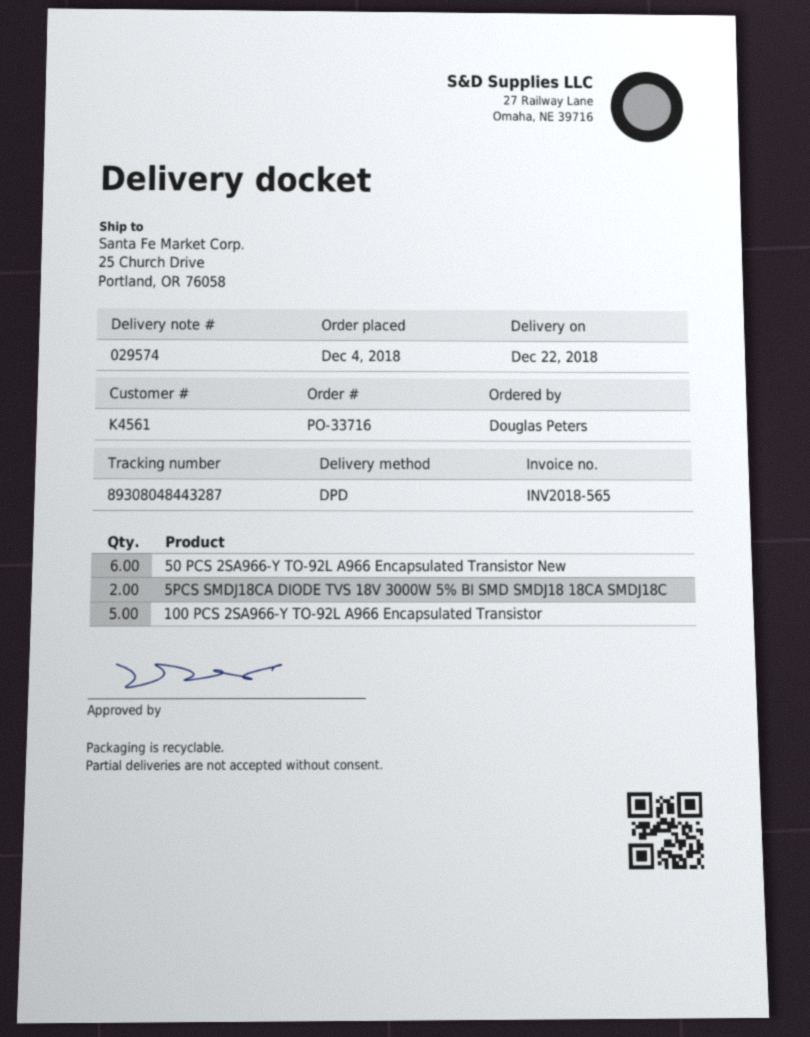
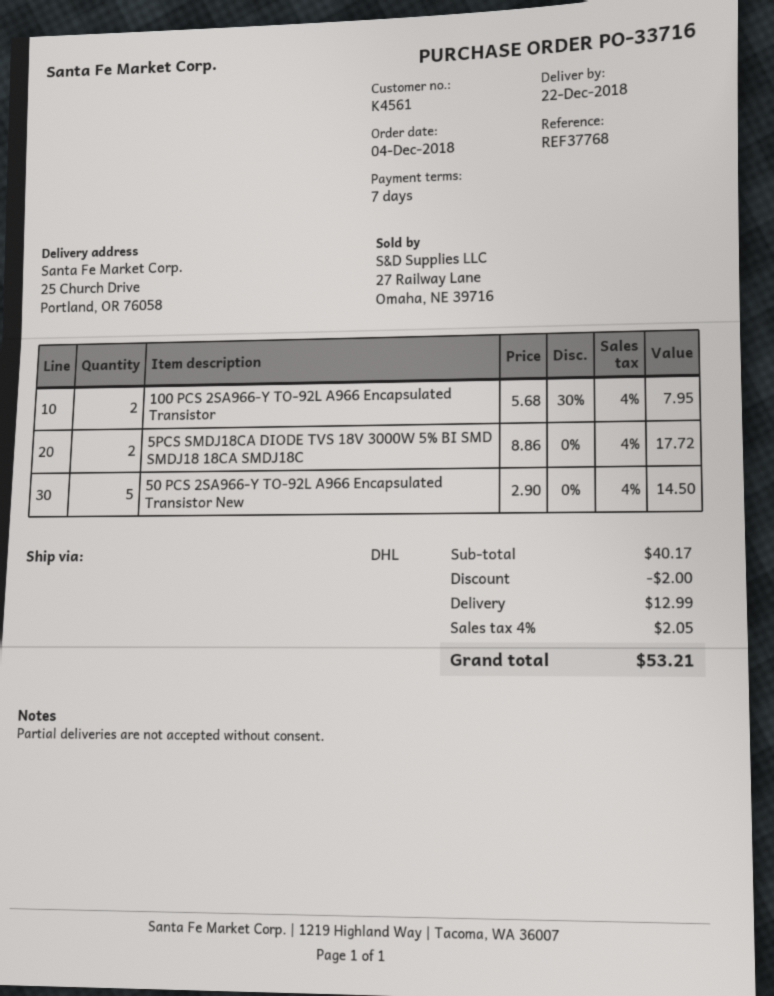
shipping method: DPD -> DHL
50 PCS 2SA966-Y TO-92L A966 Encapsulated Transistor New: 6 -> 5
100 PCS 2SA966-Y TO-92L A966 Encapsulated Transistor: 5 -> 2

